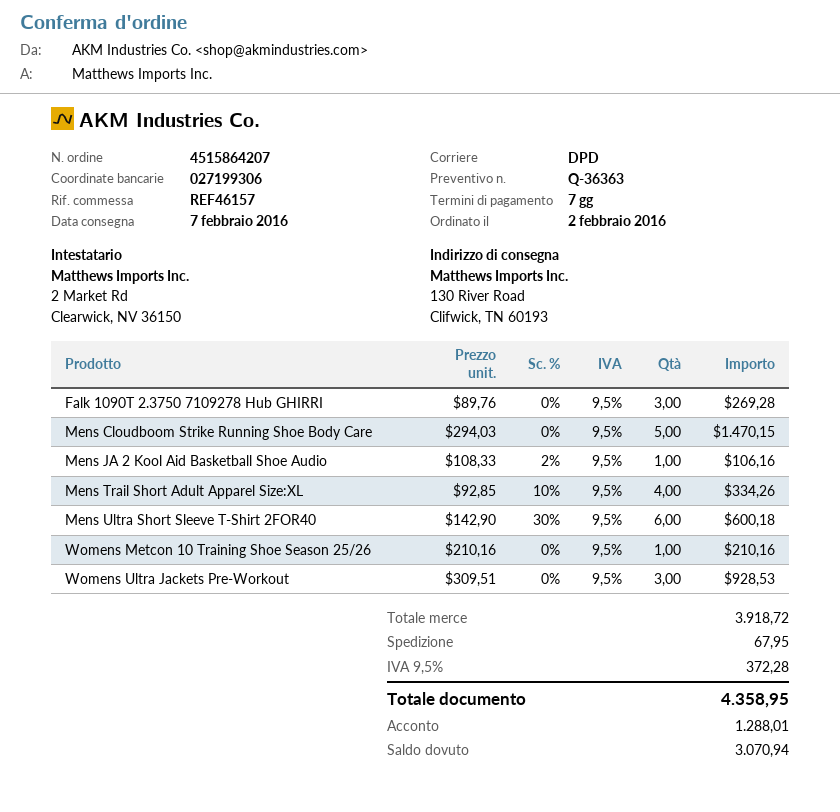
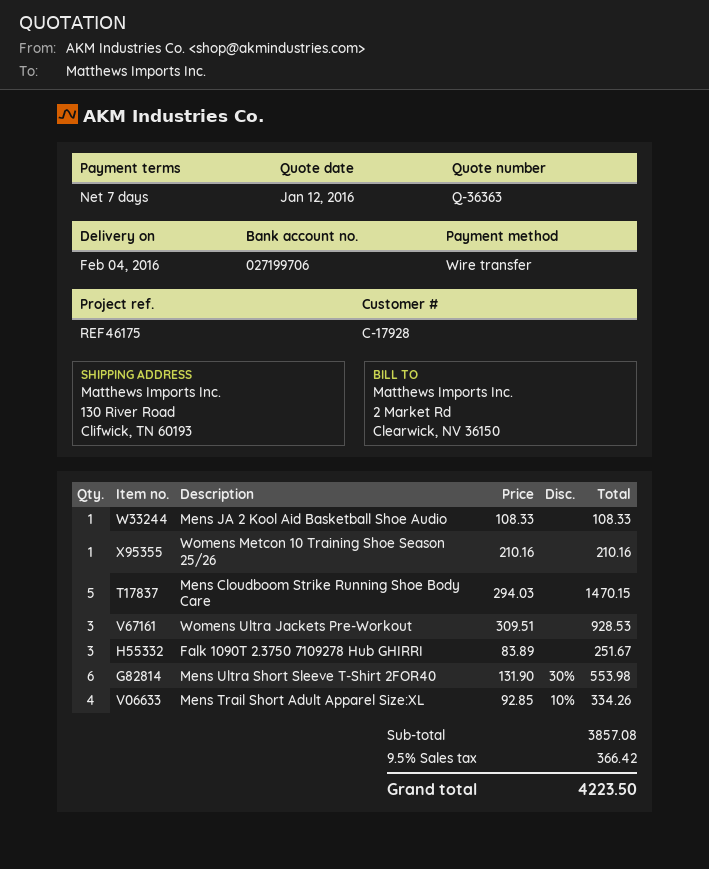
delivery date: 2016-02-07 -> 2016-02-04
reference: REF46157 -> REF46175
bank account: 027199306 -> 027199706
Falk 1090T 2.3750 7109278 Hub GHIRRI: 3 x 89.76 = 269.28 -> 3 x 83.89 = 251.67
Mens JA 2 Kool Aid Basketball Shoe Audio: 1 x 108.33 - 2% = 106.16 -> 1 x 108.33 = 108.33
Mens Ultra Short Sleeve T-Shirt 2FOR40: 6 x 142.90 - 30% = 600.18 -> 6 x 131.90 - 30% = 553.98
subtotal: 3918.72 -> 3857.08
shipping: 67.95 -> none
tax: 9.5% = 372.28 -> 9.5% = 366.42
total: 4358.95 -> 4223.50

